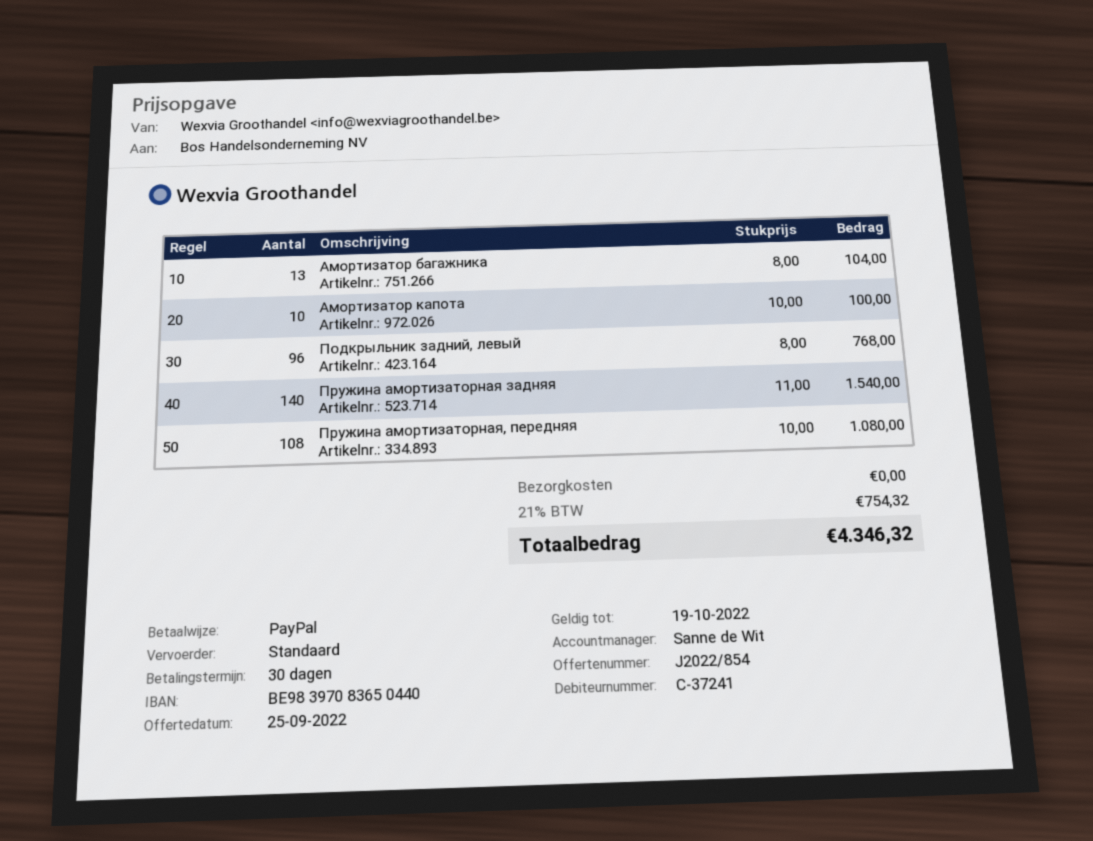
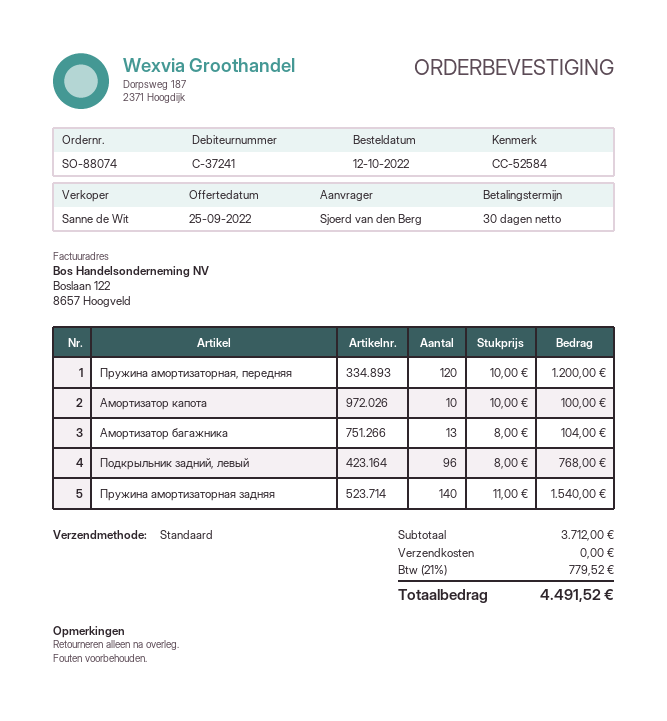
Пружина амортизаторная, передняя: 108 x 10.00 = 1080.00 -> 120 x 10.00 = 1200.00
tax: 21% = 754.32 -> 21% = 779.52
total: 4346.32 -> 4491.52

